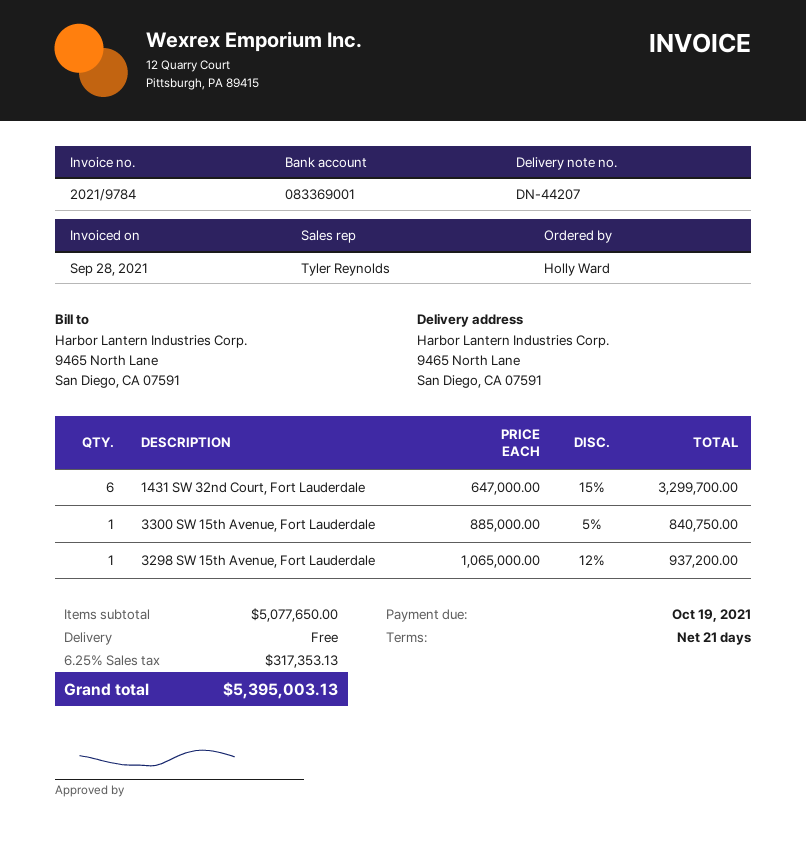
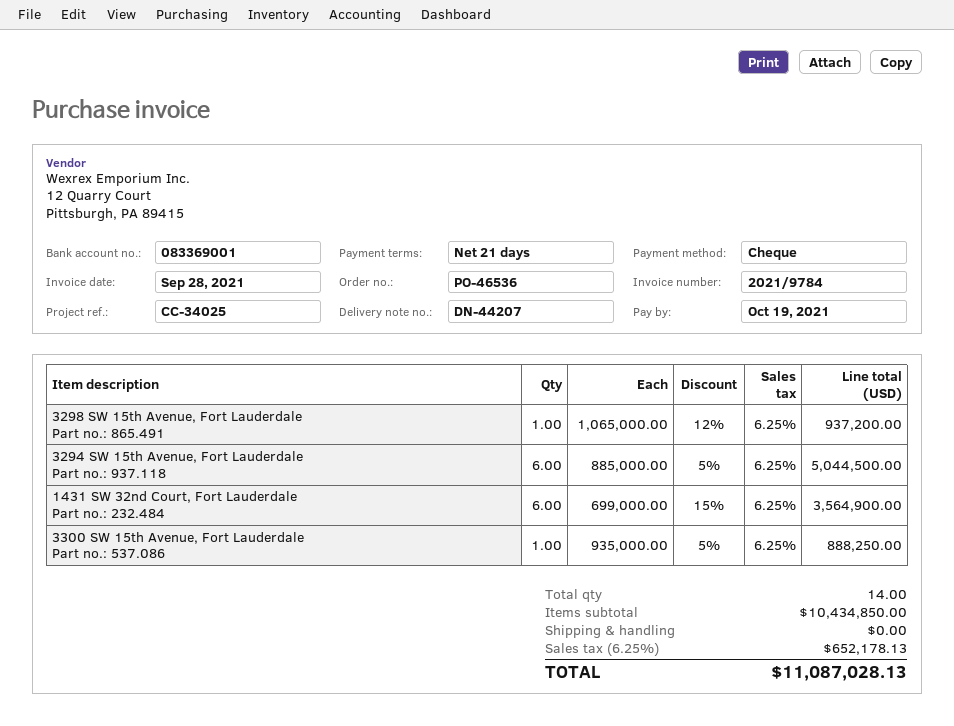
1431 SW 32nd Court, Fort Lauderdale: 6 x 647000.00 - 15% = 3299700.00 -> 6 x 699000.00 - 15% = 3564900.00
3300 SW 15th Avenue, Fort Lauderdale: 1 x 885000.00 - 5% = 840750.00 -> 1 x 935000.00 - 5% = 888250.00
3294 SW 15th Avenue, Fort Lauderdale: none -> 6 x 885000.00 - 5% = 5044500.00
subtotal: 5077650.00 -> 10434850.00
tax: 6.25% = 317353.13 -> 6.25% = 652178.13
total: 5395003.13 -> 11087028.13

